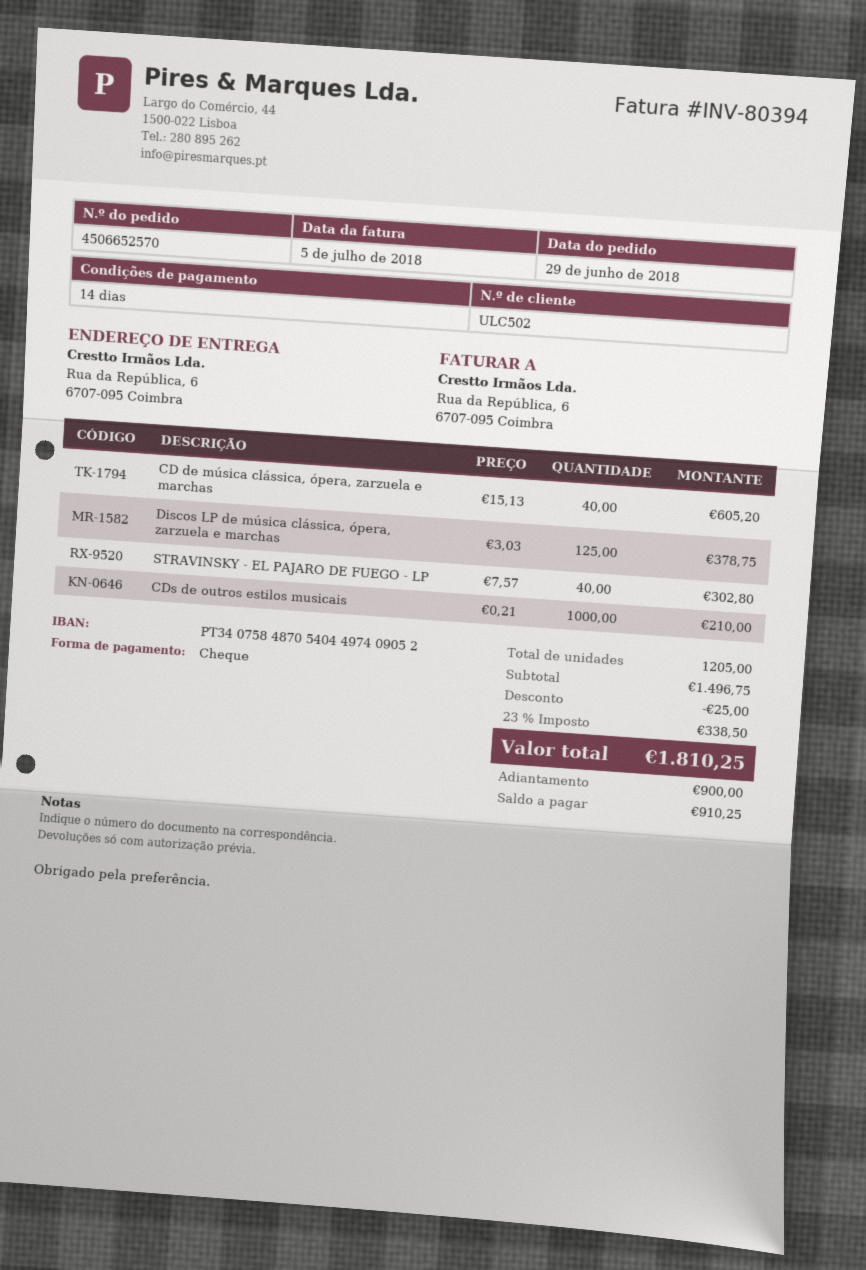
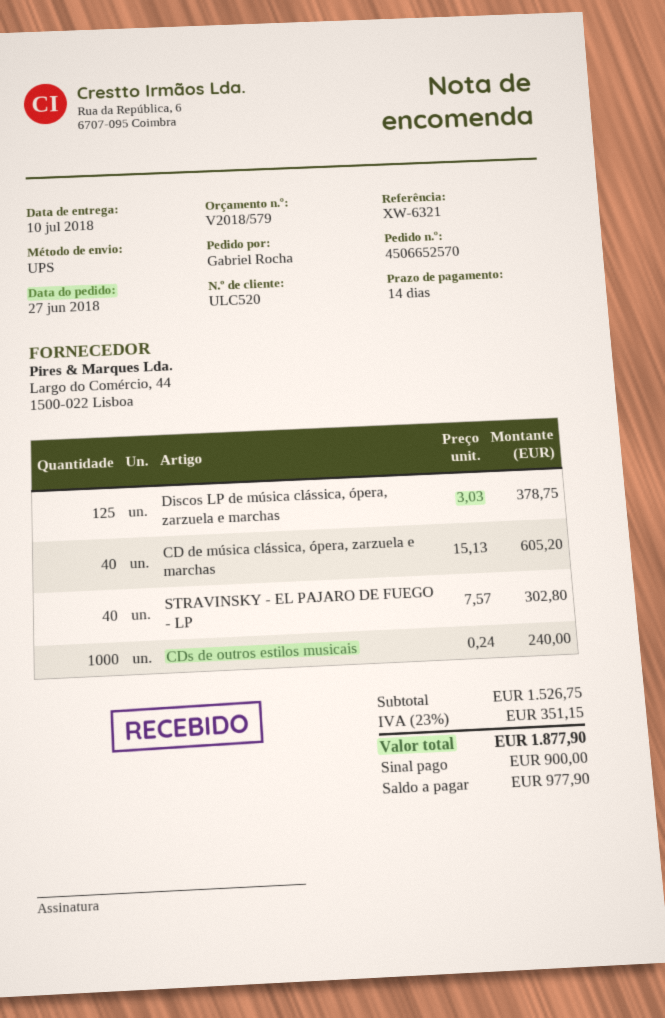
order date: 2018-06-29 -> 2018-06-27
customer number: ULC502 -> ULC520
CDs de outros estilos musicais: 1000 x 0.21 = 210.00 -> 1000 x 0.24 = 240.00
subtotal: 1496.75 -> 1526.75
discount: 25.00 -> none
tax: 23% = 338.50 -> 23% = 351.15
total: 1810.25 -> 1877.90
balance: 910.25 -> 977.90

